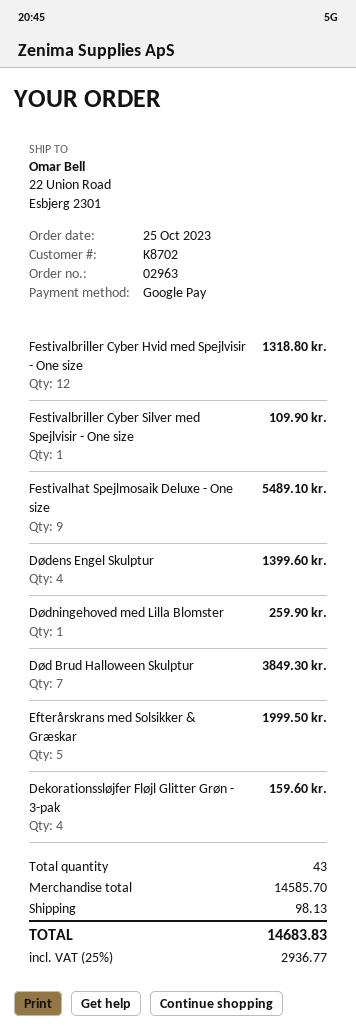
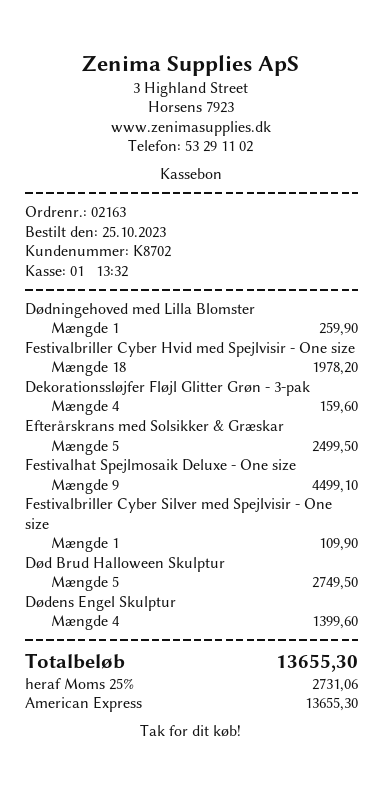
order number: 02963 -> 02163
payment method: Google Pay -> American Express
Festivalbriller Cyber Hvid med Spejlvisir - One size: 12 for 1318.80 -> 18 for 1978.20
Festivalhat Spejlmosaik Deluxe - One size: 9 for 5489.10 -> 9 for 4499.10
Død Brud Halloween Skulptur: 7 for 3849.30 -> 5 for 2749.50
Efterårskrans med Solsikker & Græskar: 5 for 1999.50 -> 5 for 2499.50
shipping: 98.13 -> none
tax: 25% = 2936.77 -> 25% = 2731.06
total: 14683.83 -> 13655.30

